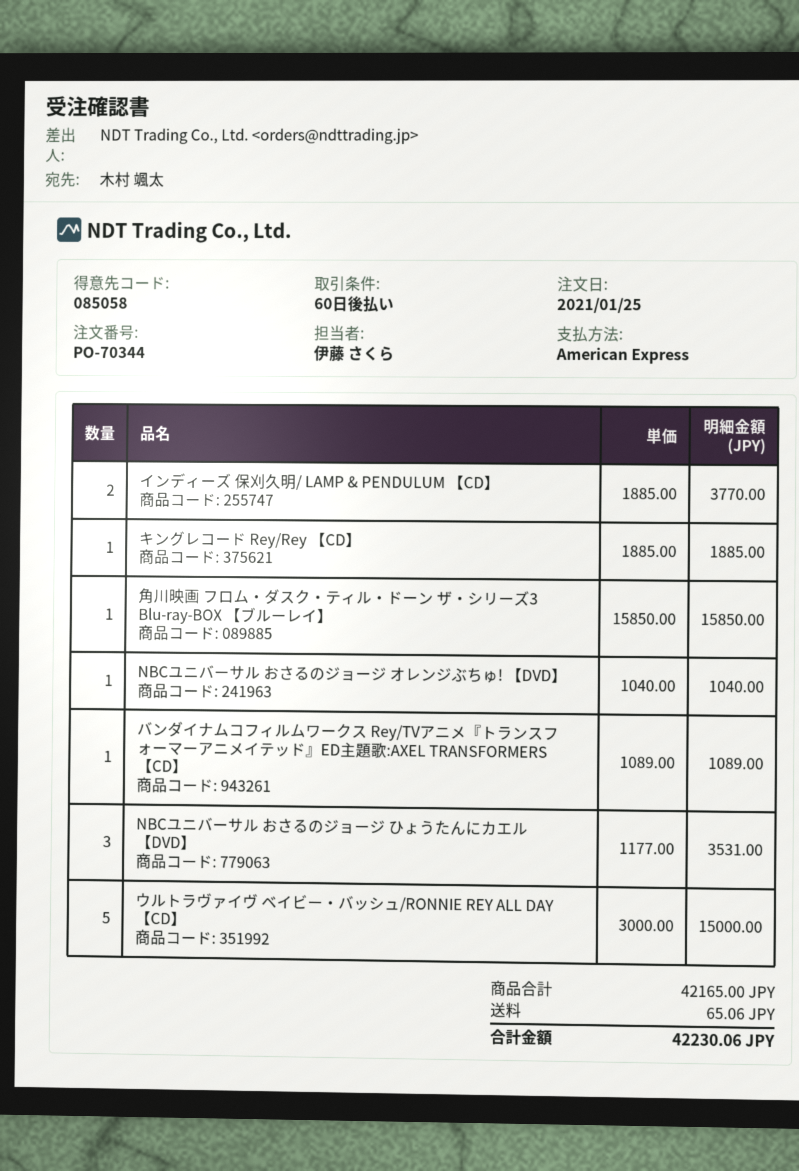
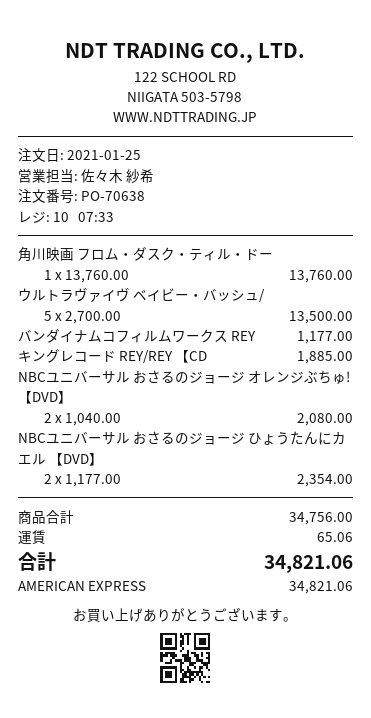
order number: PO-70344 -> PO-70638
sales rep: 伊藤 さくら -> 佐々木 紗希
インディーズ 保刈久明/ LAMP & PENDULUM 【CD】: 2 x 1885.00 = 3770.00 -> none
角川映画 フロム・ダスク・ティル・ドーン ザ・シリーズ3 Blu-ray-BOX 【ブルーレイ】: 1 x 15850.00 = 15850.00 -> 1 x 13760.00 = 13760.00
NBCユニバーサル おさるのジョージ オレンジぶちゅ! 【DVD】: 1 x 1040.00 = 1040.00 -> 2 x 1040.00 = 2080.00
バンダイナムコフィルムワークス Rey/TVアニメ『トランスフォーマーアニメイテッド』ED主題歌:AXEL TRANSFORMERS 【CD】: 1 x 1089.00 = 1089.00 -> 1 x 1177.00 = 1177.00
NBCユニバーサル おさるのジョージ ひょうたんにカエル 【DVD】: 3 x 1177.00 = 3531.00 -> 2 x 1177.00 = 2354.00
ウルトラヴァイヴ ベイビー・バッシュ/RONNIE REY ALL DAY 【CD】: 5 x 3000.00 = 15000.00 -> 5 x 2700.00 = 13500.00
subtotal: 42165.00 -> 34756.00
total: 42230.06 -> 34821.06

